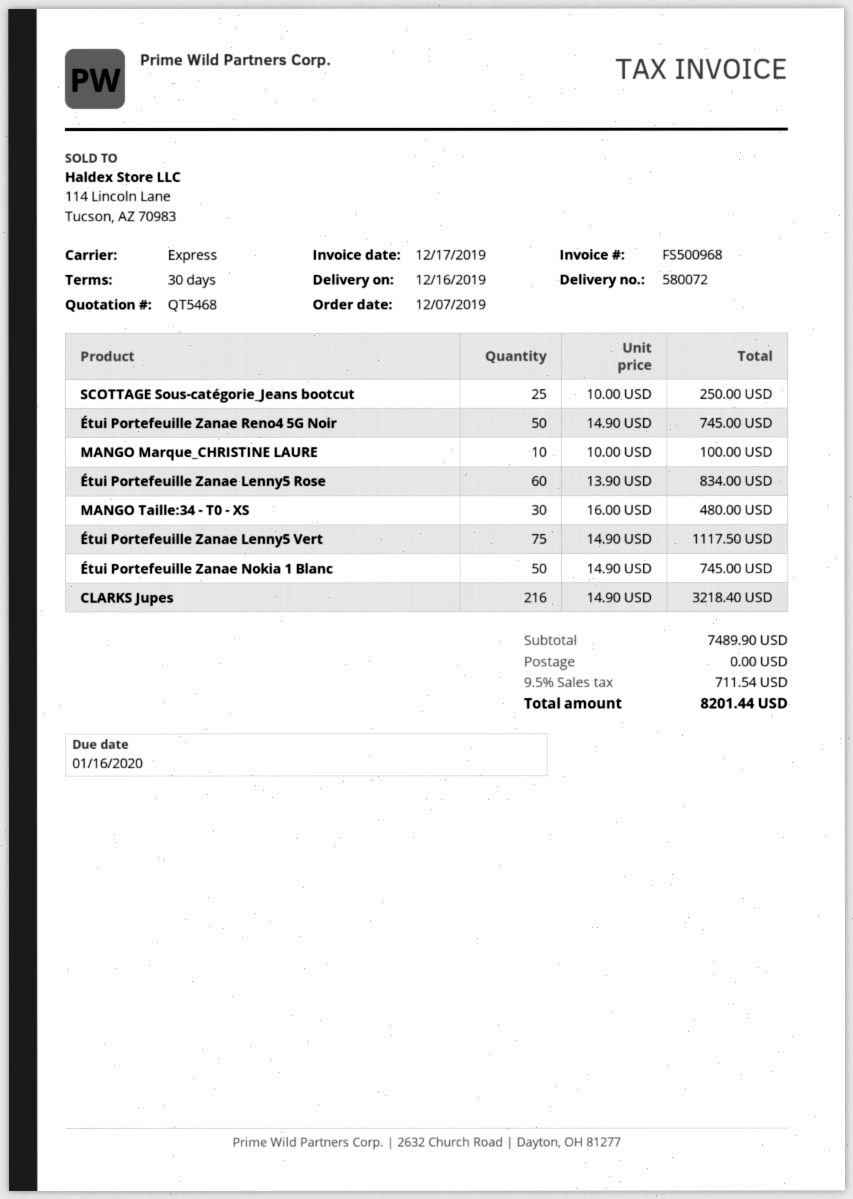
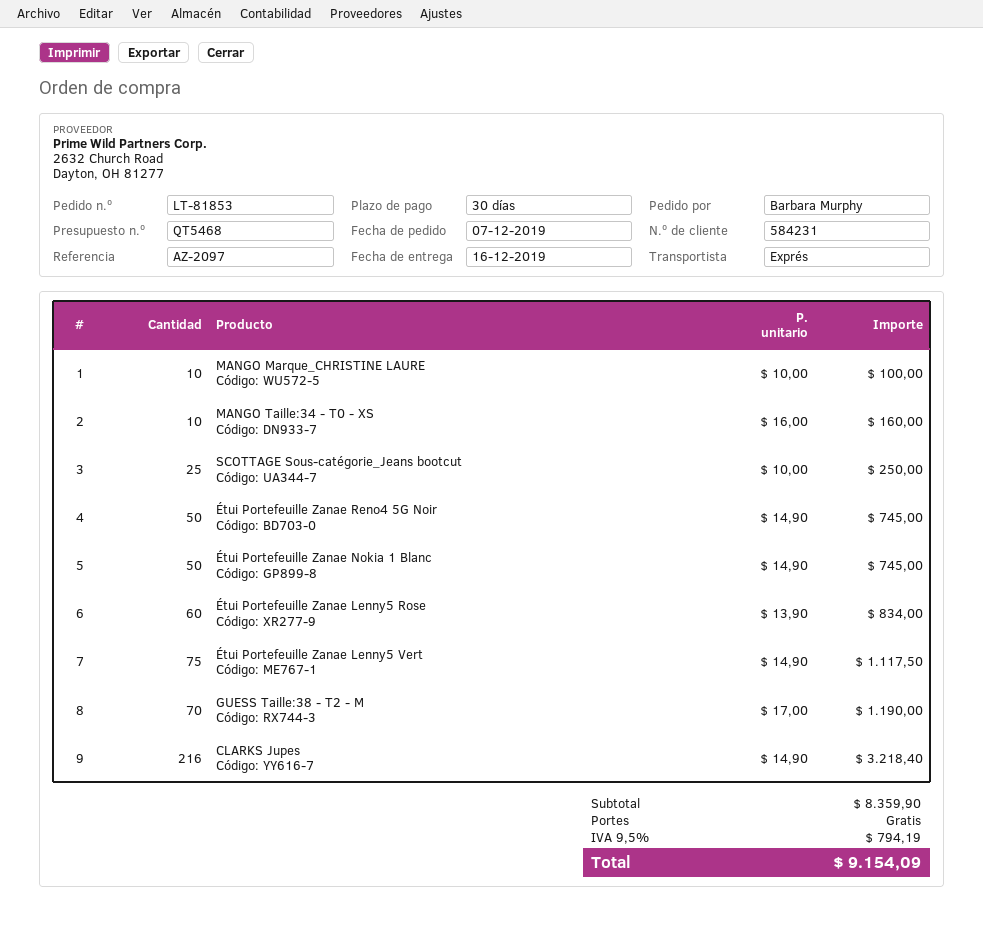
MANGO Taille:34 - T0 - XS: 30 x 16.00 = 480.00 -> 10 x 16.00 = 160.00
GUESS Taille:38 - T2 - M: none -> 70 x 17.00 = 1190.00
subtotal: 7489.90 -> 8359.90
tax: 9.5% = 711.54 -> 9.5% = 794.19
total: 8201.44 -> 9154.09

